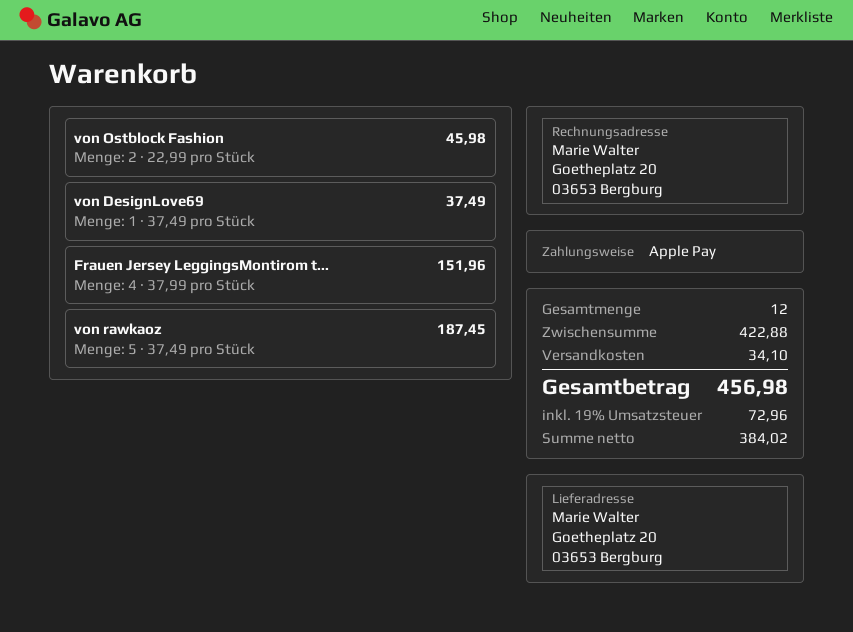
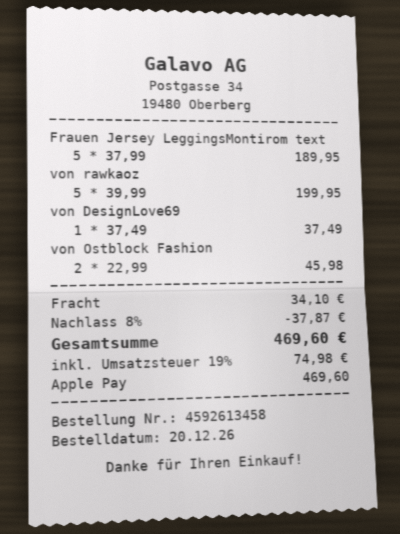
Frauen Jersey LeggingsMontirom t...: 4 x 37.99 = 151.96 -> 5 x 37.99 = 189.95
von rawkaoz: 5 x 37.49 = 187.45 -> 5 x 39.99 = 199.95
discount: none -> 8% = 37.87
tax: 19% = 72.96 -> 19% = 74.98
total: 456.98 -> 469.60

